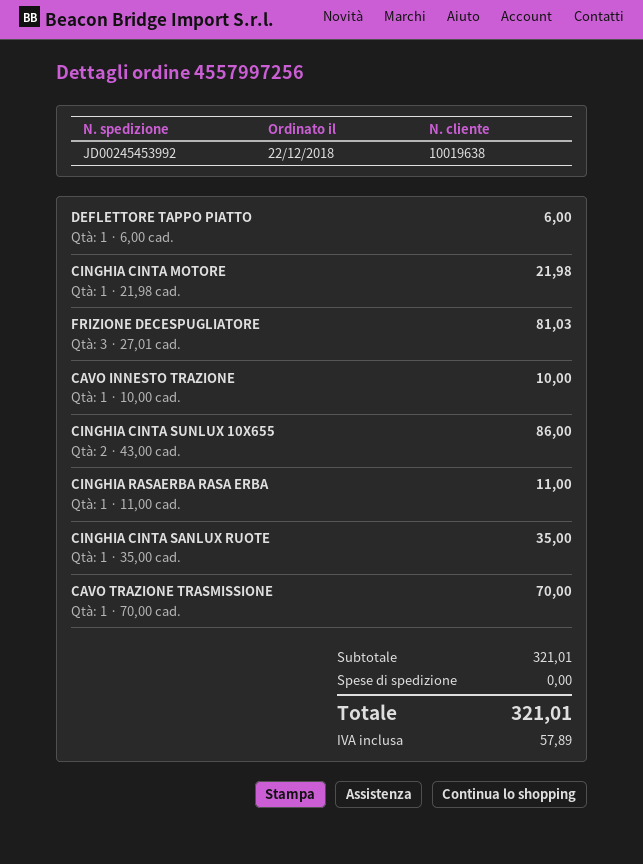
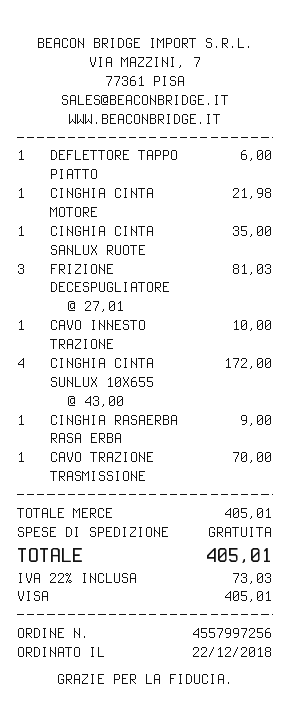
CINGHIA CINTA SUNLUX 10X655: 2 x 43.00 = 86.00 -> 4 x 43.00 = 172.00
CINGHIA RASAERBA RASA ERBA: 1 x 11.00 = 11.00 -> 1 x 9.00 = 9.00
subtotal: 321.01 -> 405.01
tax: 57.89 -> 73.03
total: 321.01 -> 405.01

